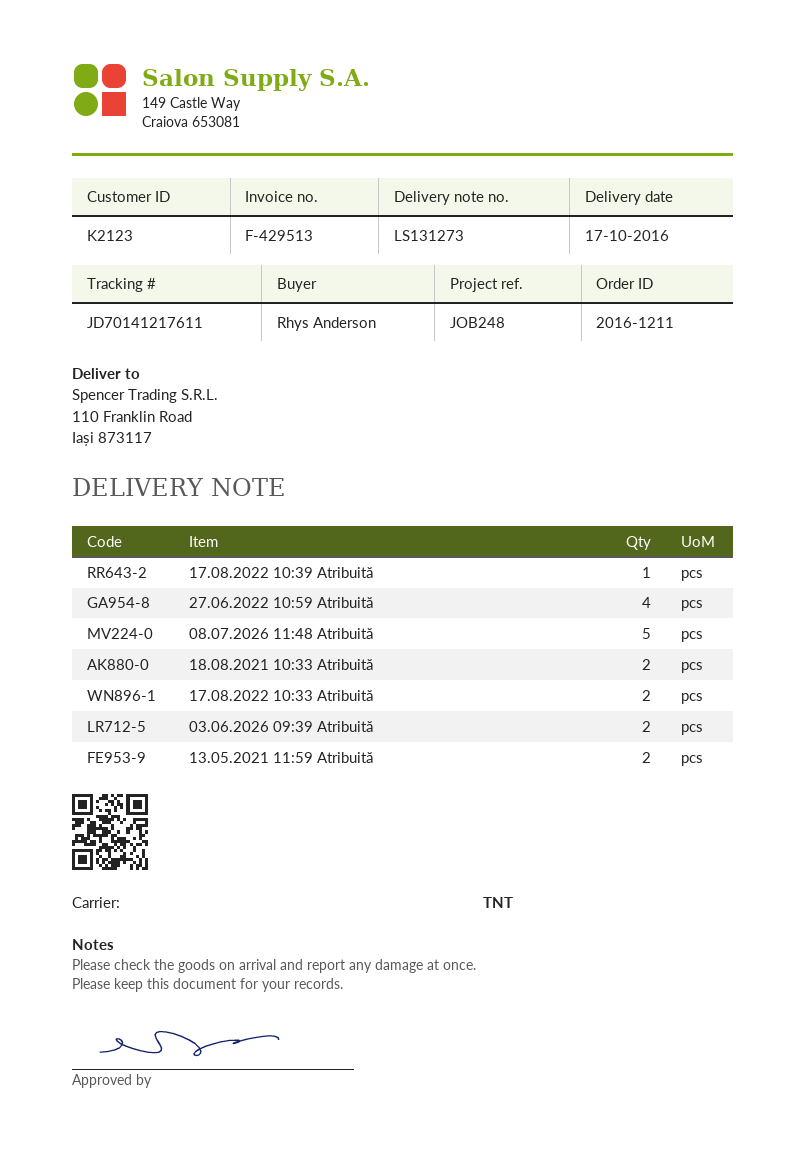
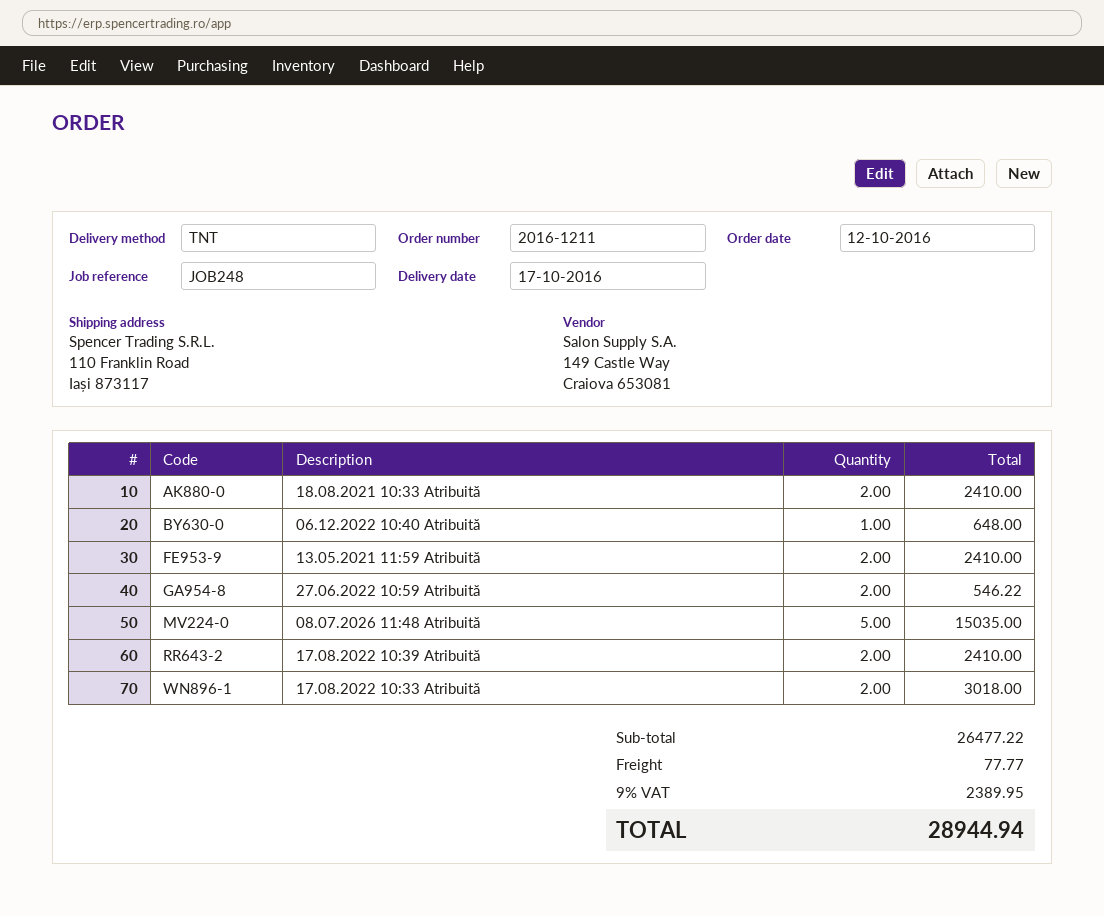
17.08.2022 10:39 Atribuită: 1 -> 2
27.06.2022 10:59 Atribuită: 4 -> 2
03.06.2026 09:39 Atribuită: 2 -> none
06.12.2022 10:40 Atribuită: none -> 1

